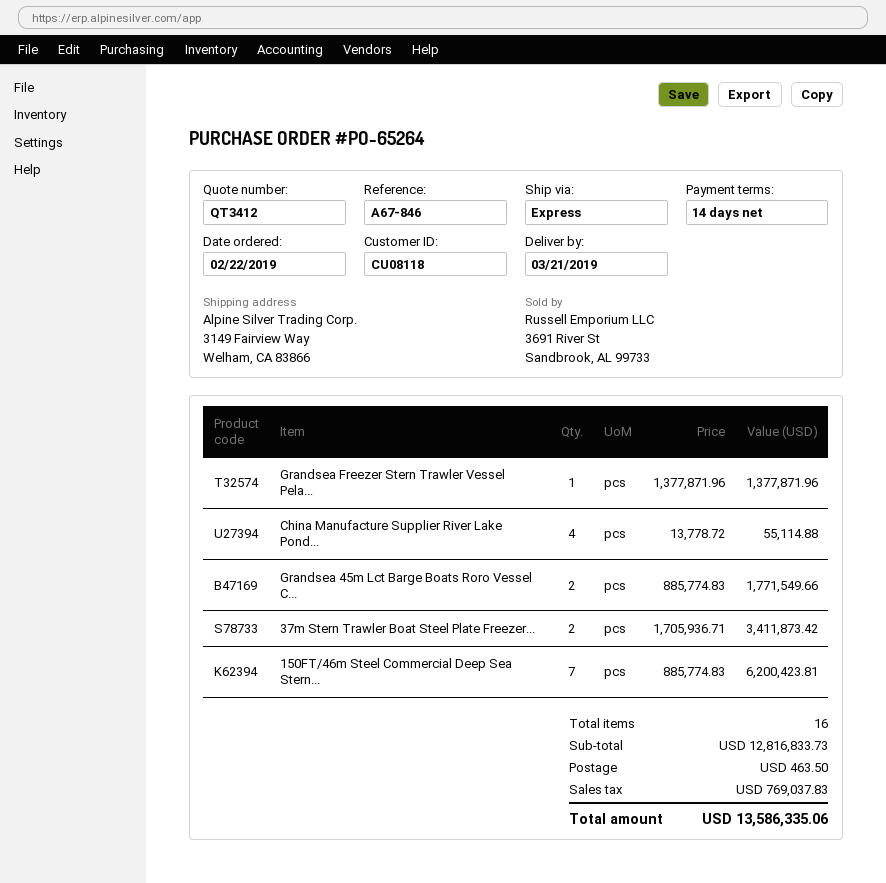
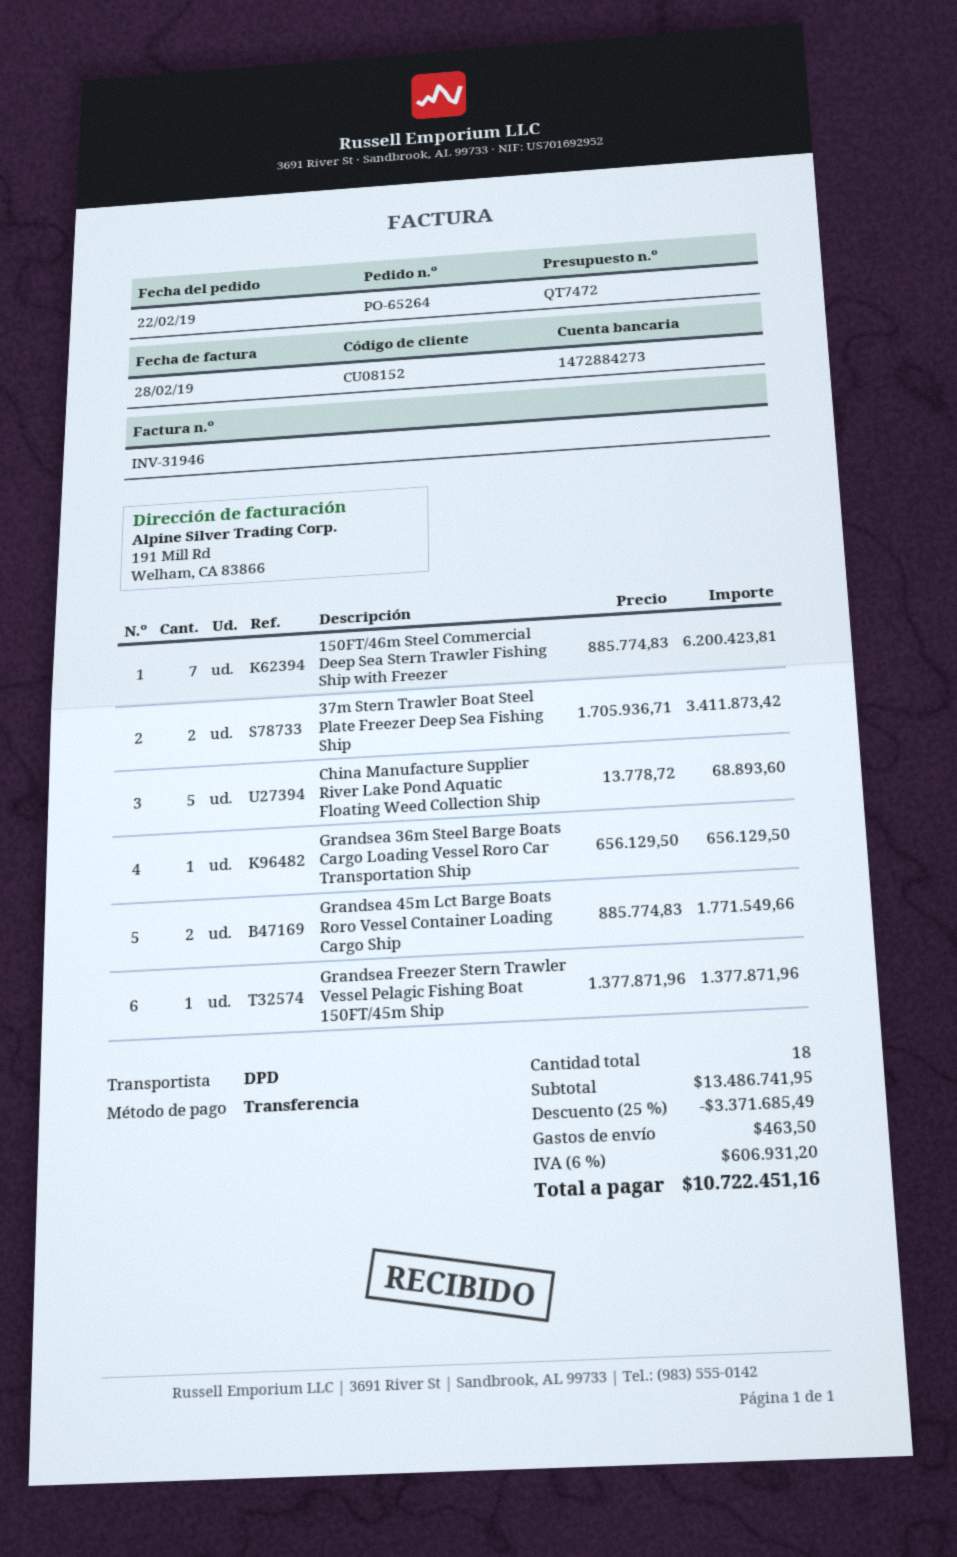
quote number: QT3412 -> QT7472
customer number: CU08118 -> CU08152
shipping method: express -> DPD
China Manufacture Supplier River Lake Pond...: 4 x 13778.72 = 55114.88 -> 5 x 13778.72 = 68893.60
Grandsea 36m Steel Barge Boats Cargo Loading Vessel Roro Car Transportation Ship: none -> 1 x 656129.50 = 656129.50
total quantity: 16 -> 18
subtotal: 12816833.73 -> 13486741.95
discount: none -> 25% = 3371685.49
tax: 769037.83 -> 606931.20
total: 13586335.06 -> 10722451.16

